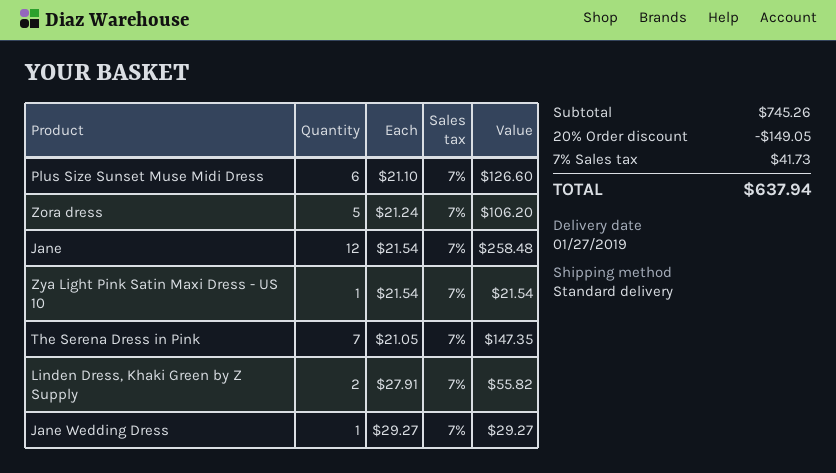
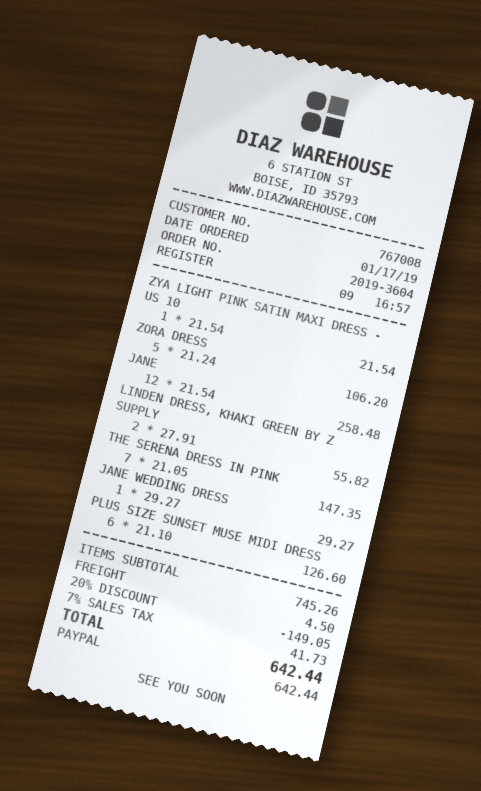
shipping: none -> 4.50
total: 637.94 -> 642.44

